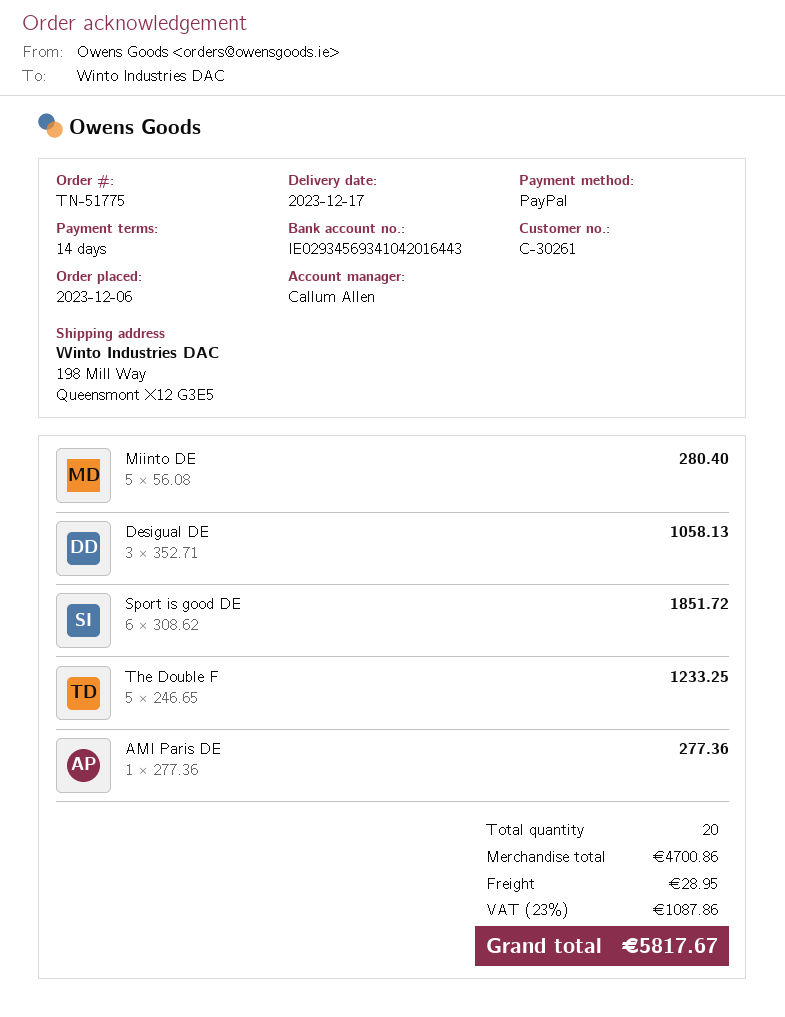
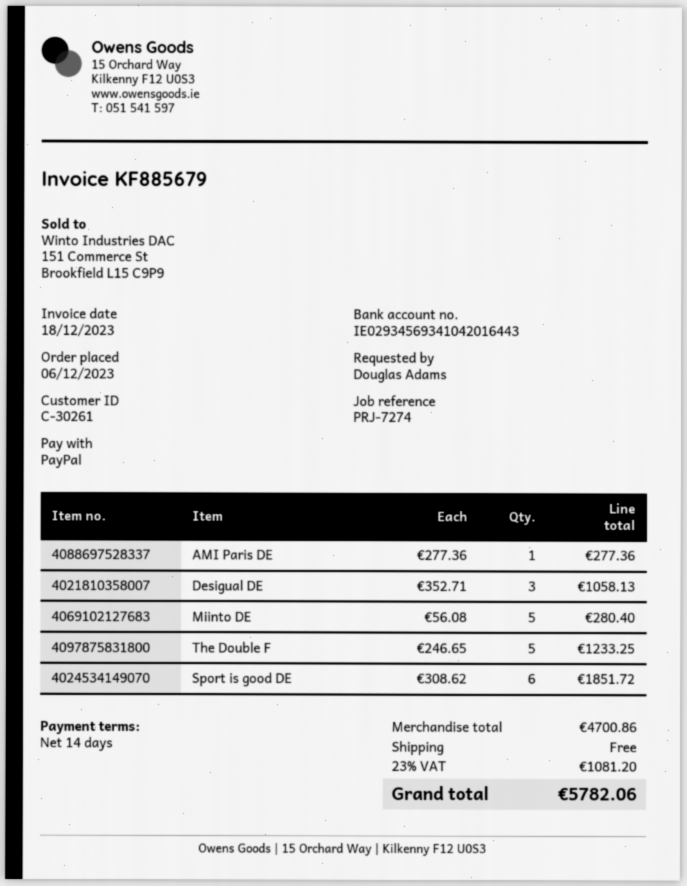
shipping: 28.95 -> 0.00
tax: 23% = 1087.86 -> 23% = 1081.20
total: 5817.67 -> 5782.06

